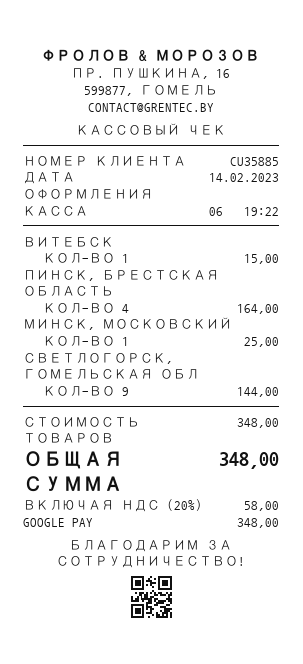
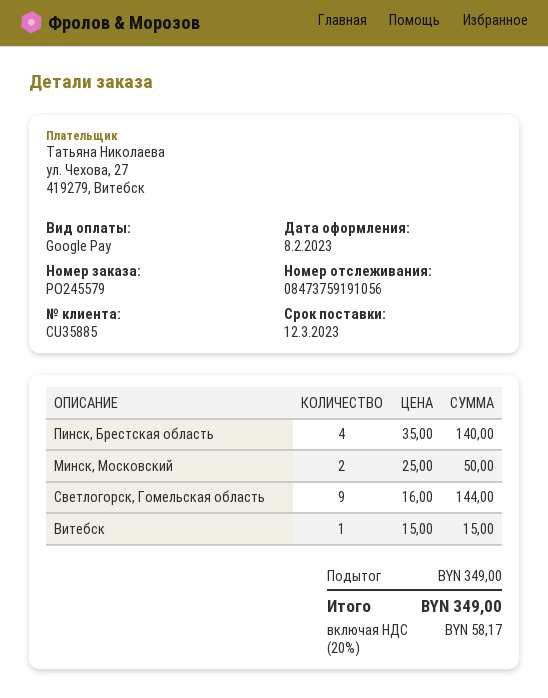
order date: 2023-02-14 -> 2023-02-08
ПИНСК, БРЕСТСКАЯ ОБЛАСТЬ: 4 for 164.00 -> 4 for 140.00
МИНСК, МОСКОВСКИЙ: 1 for 25.00 -> 2 for 50.00
subtotal: 348.00 -> 349.00
tax: 20% = 58.00 -> 20% = 58.17
total: 348.00 -> 349.00

